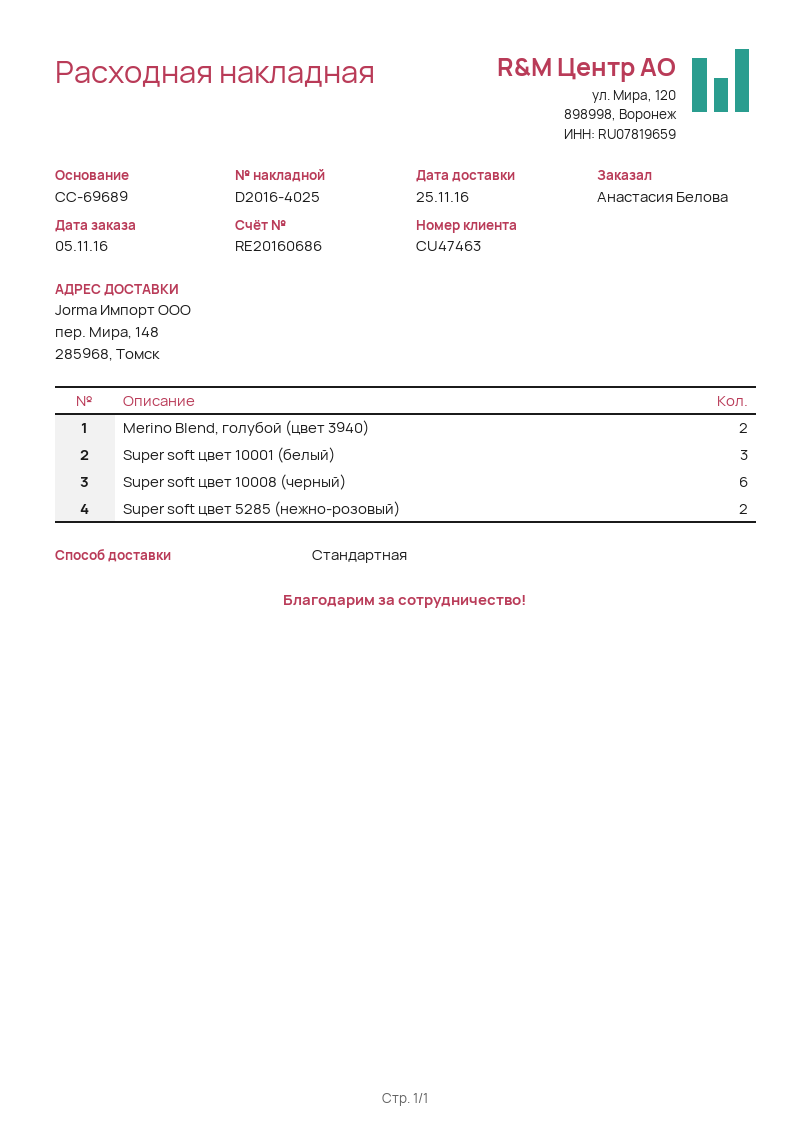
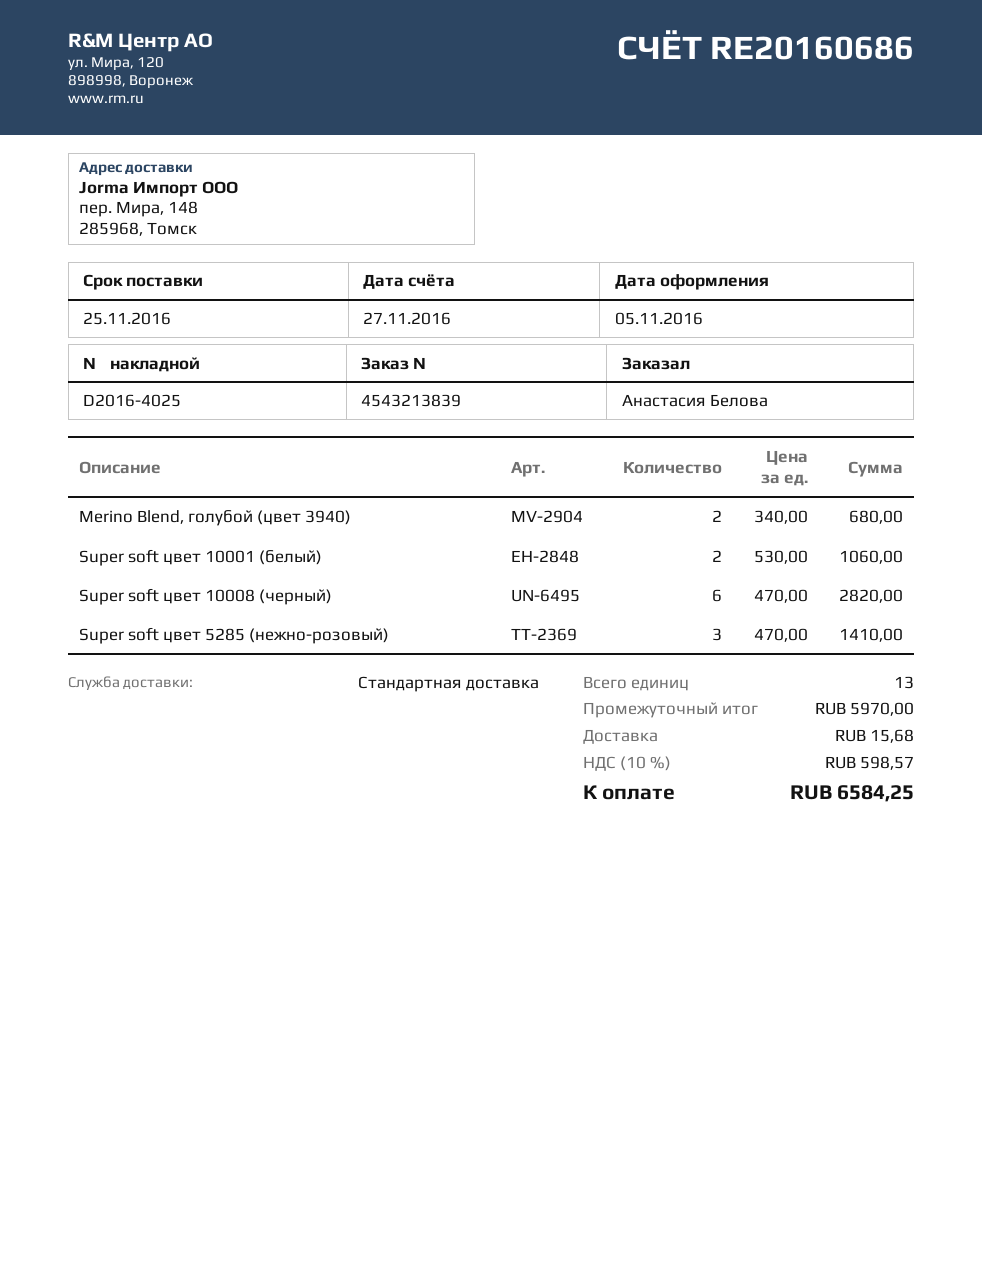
Super soft цвет 10001 (белый): 3 -> 2
Super soft цвет 5285 (нежно-розовый): 2 -> 3

